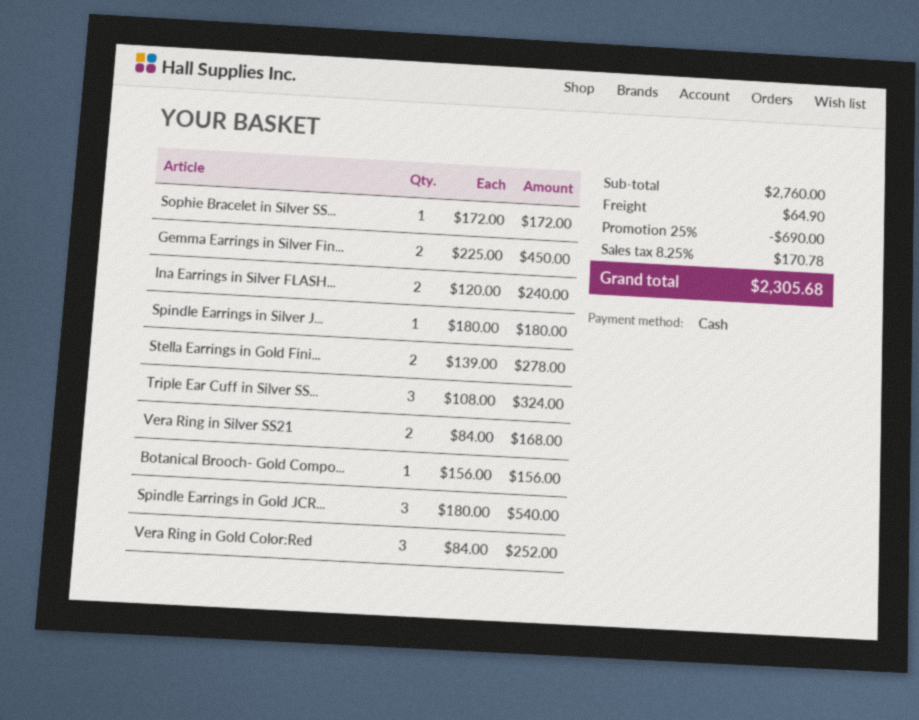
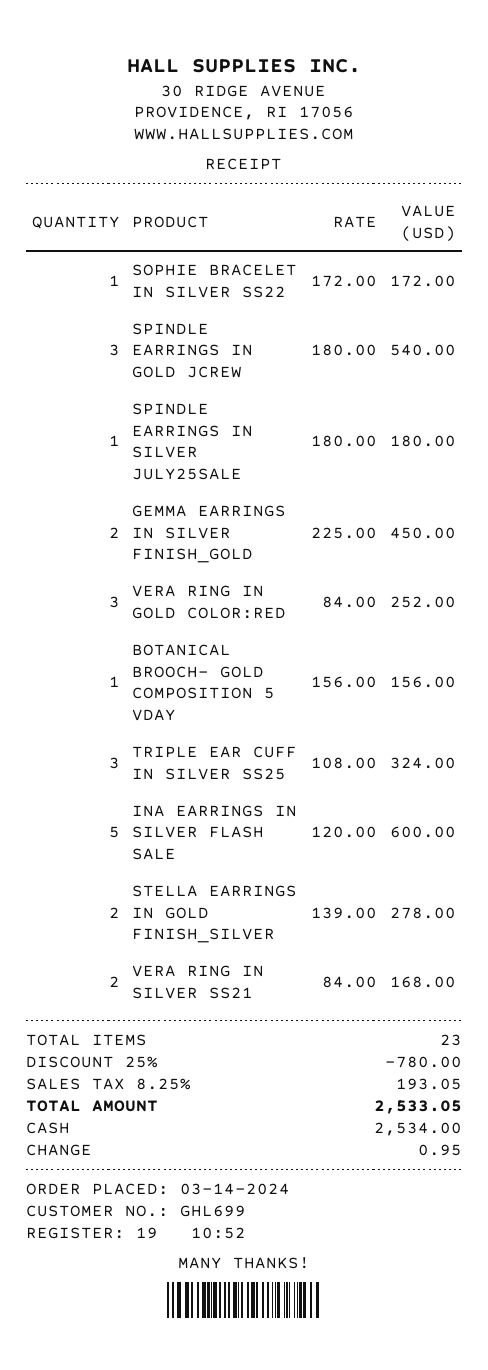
Ina Earrings in Silver FLASH...: 2 x 120.00 = 240.00 -> 5 x 120.00 = 600.00
discount: 25% = 690.00 -> 25% = 780.00
shipping: 64.90 -> none
tax: 8.25% = 170.78 -> 8.25% = 193.05
total: 2305.68 -> 2533.05

